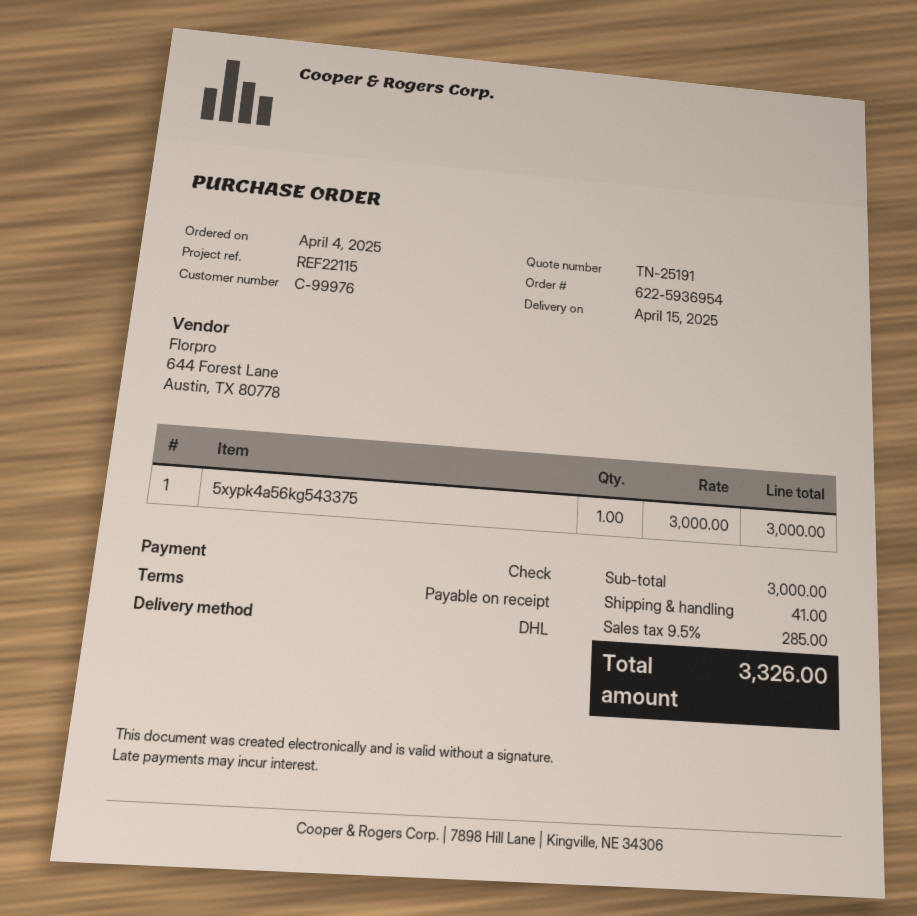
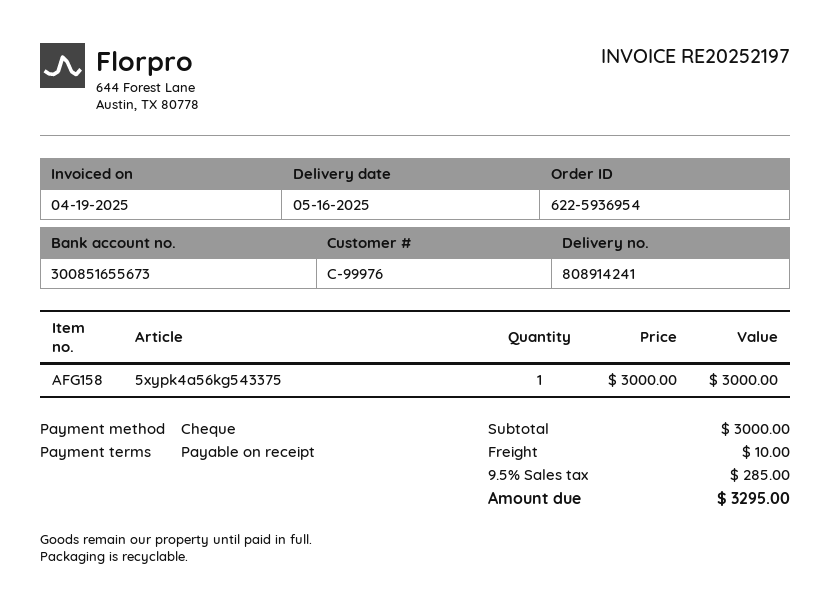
delivery date: 2025-04-15 -> 2025-05-16
shipping: 41.00 -> 10.00
total: 3326.00 -> 3295.00

